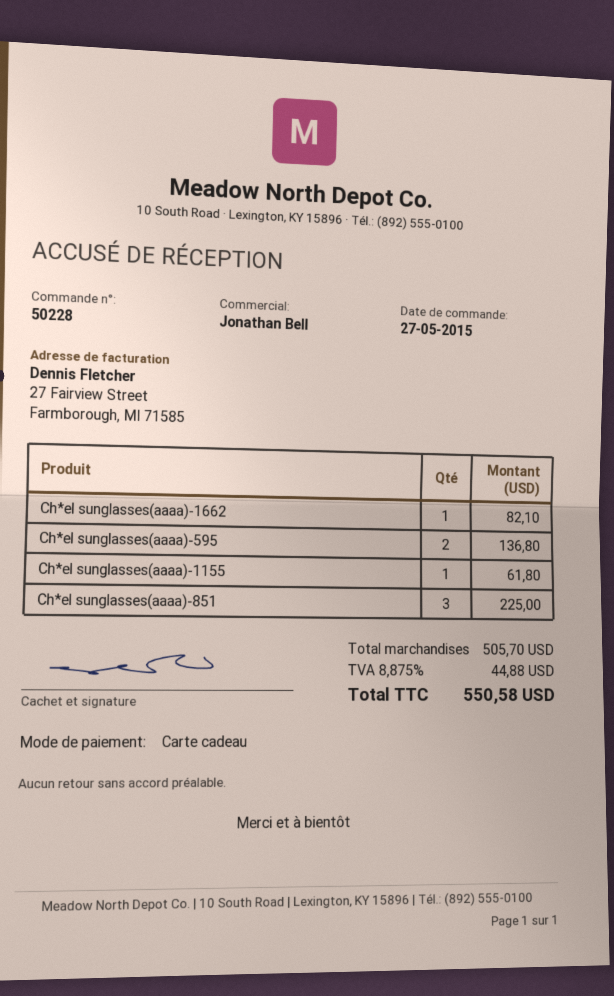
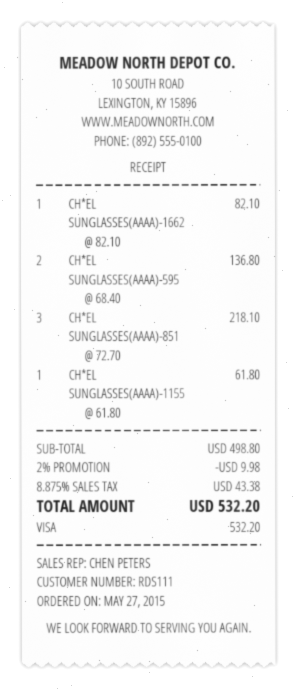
sales rep: Jonathan Bell -> CHEN PETERS
payment method: gift card -> Visa
Ch*el sunglasses(aaaa)-851: 3 for 225.00 -> 3 for 218.10
subtotal: 505.70 -> 498.80
discount: none -> 2% = 9.98
tax: 8.875% = 44.88 -> 8.875% = 43.38
total: 550.58 -> 532.20

